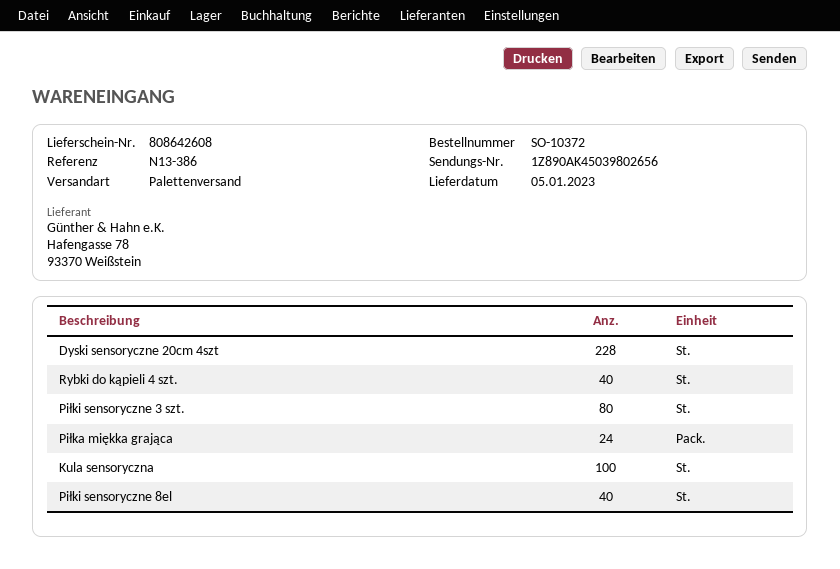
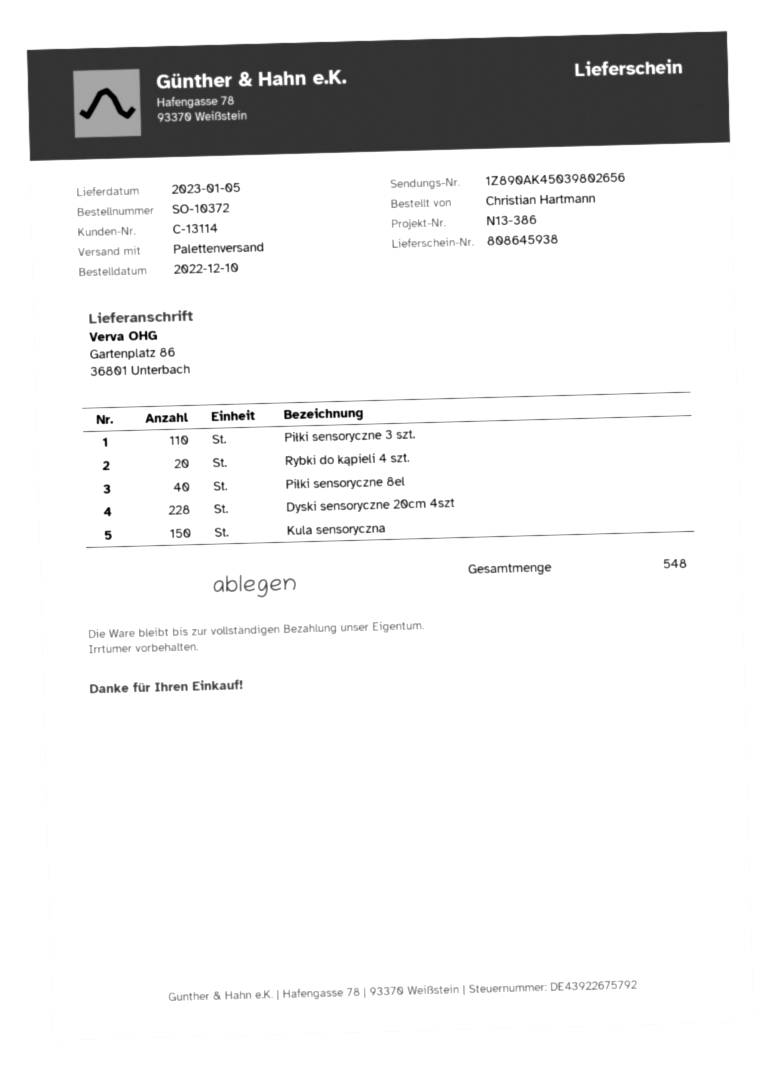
delivery note number: 808642608 -> 808645938
Rybki do kąpieli 4 szt.: 40 -> 20
Piłki sensoryczne 3 szt.: 80 -> 110
Piłka miękka grająca: 24 -> none
Kula sensoryczna: 100 -> 150

